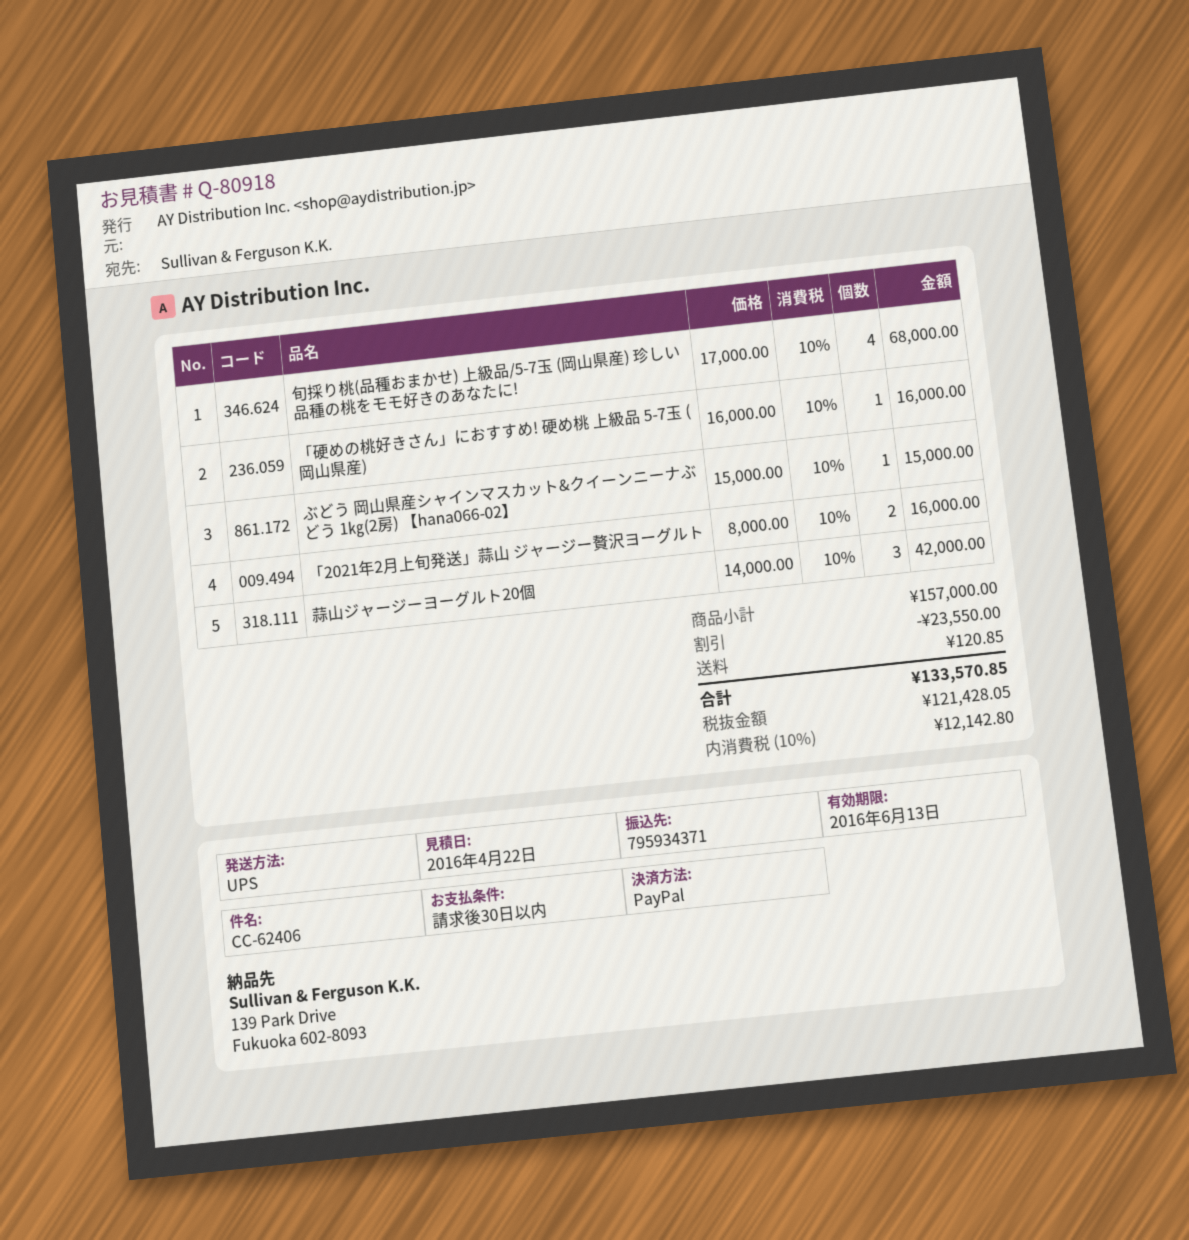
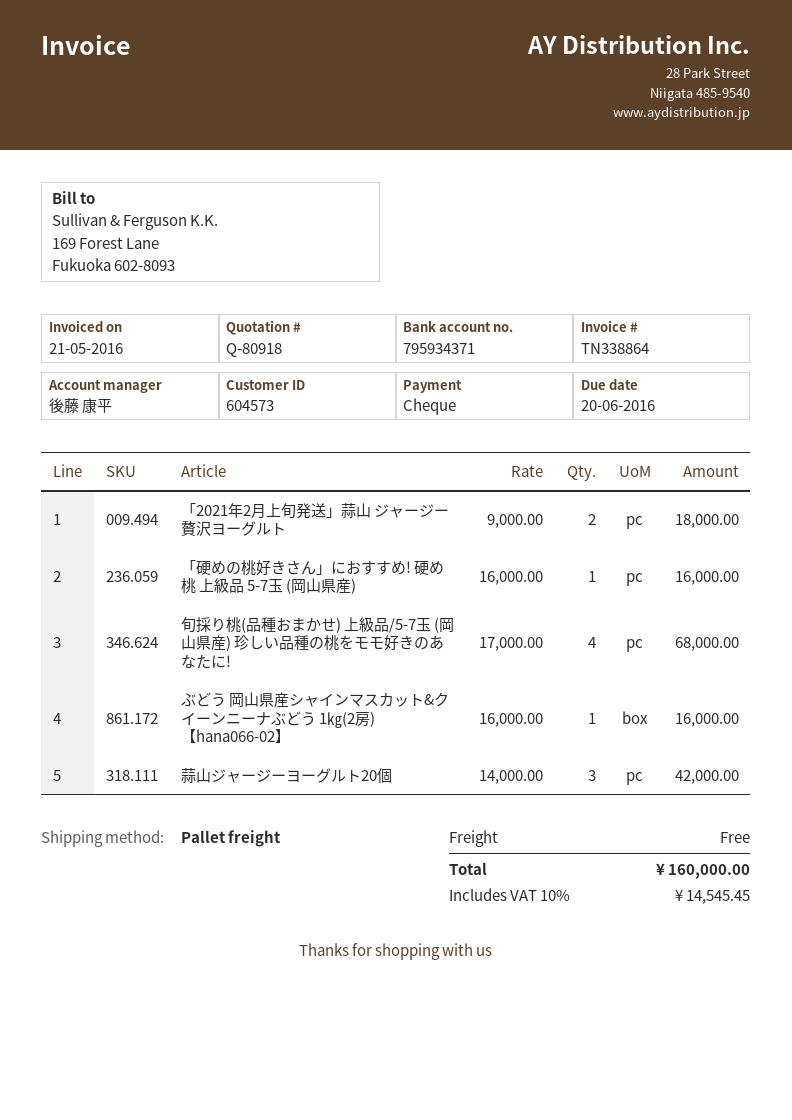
payment method: PayPal -> cheque
shipping method: UPS -> pallet freight
ぶどう 岡山県産シャインマスカット&クイーンニーナぶどう 1㎏(2房) 【hana066-02】: 1 x 15000.00 = 15000.00 -> 1 x 16000.00 = 16000.00
「2021年2月上旬発送」蒜山 ジャージー贅沢ヨーグルト: 2 x 8000.00 = 16000.00 -> 2 x 9000.00 = 18000.00
discount: 23550.00 -> none
shipping: 120.85 -> 0.00
tax: 10% = 12142.80 -> 10% = 14545.45
total: 133570.85 -> 160000.00

